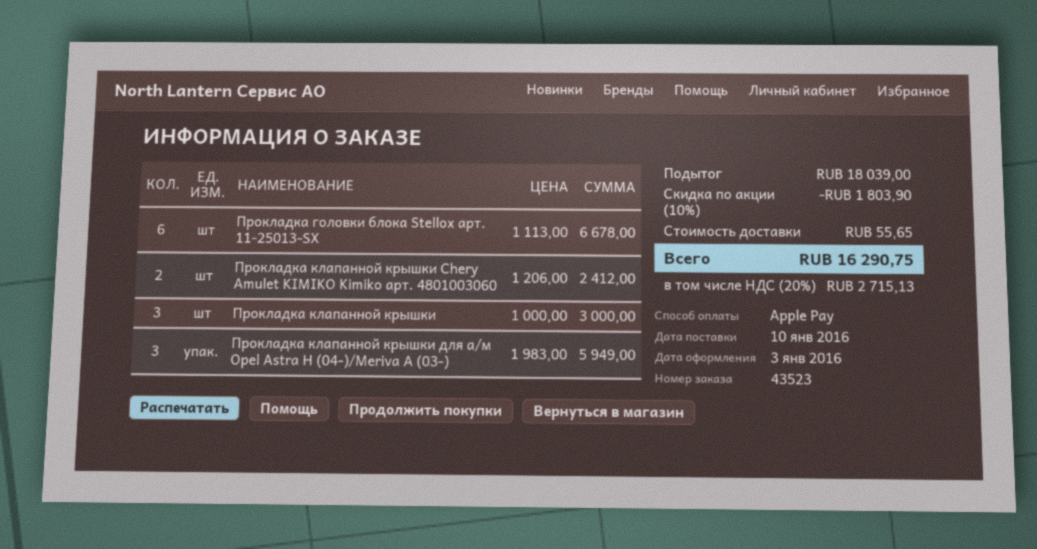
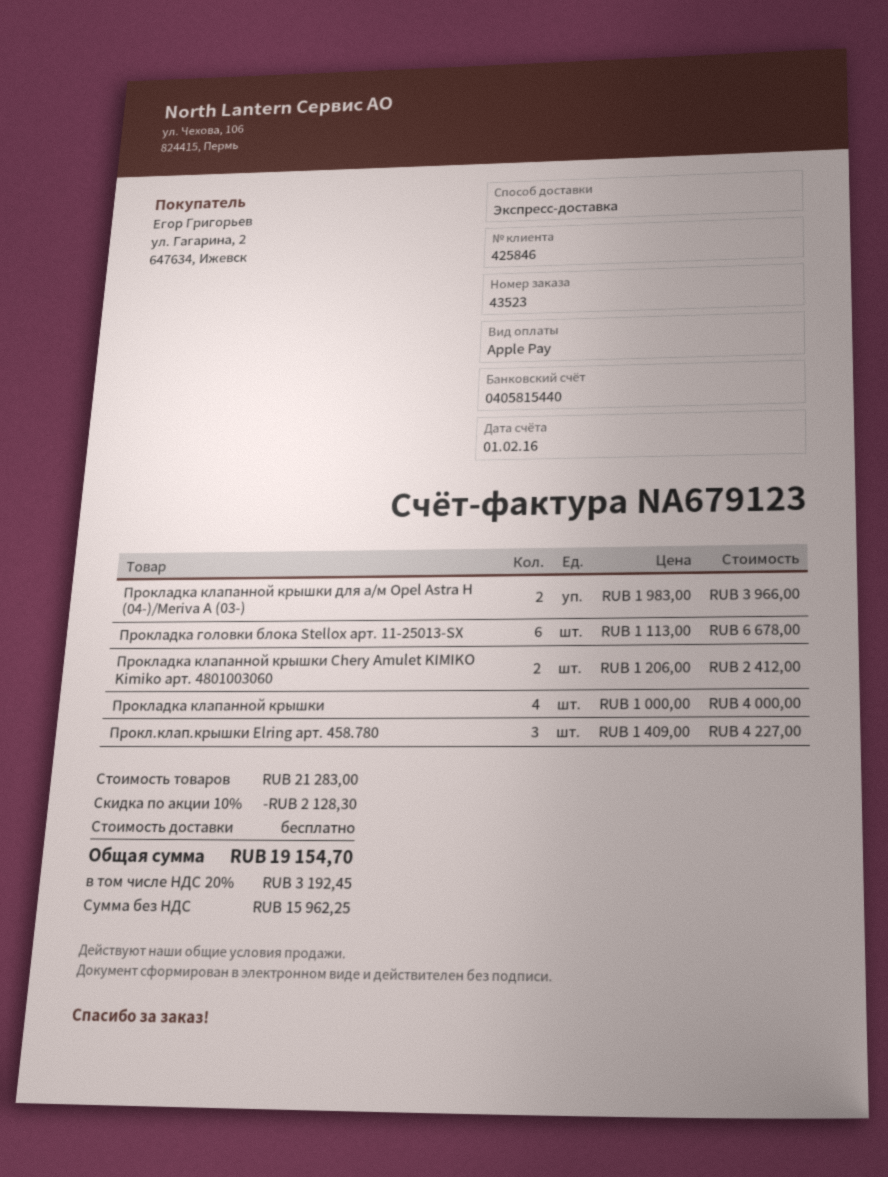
Прокладка клапанной крышки: 3 x 1000.00 = 3000.00 -> 4 x 1000.00 = 4000.00
Прокладка клапанной крышки для а/м Opel Astra H (04-)/Meriva A (03-): 3 x 1983.00 = 5949.00 -> 2 x 1983.00 = 3966.00
Прокл.клап.крышки Elring арт. 458.780: none -> 3 x 1409.00 = 4227.00
subtotal: 18039.00 -> 21283.00
discount: 10% = 1803.90 -> 10% = 2128.30
shipping: 55.65 -> 0.00
tax: 20% = 2715.13 -> 20% = 3192.45
total: 16290.75 -> 19154.70

